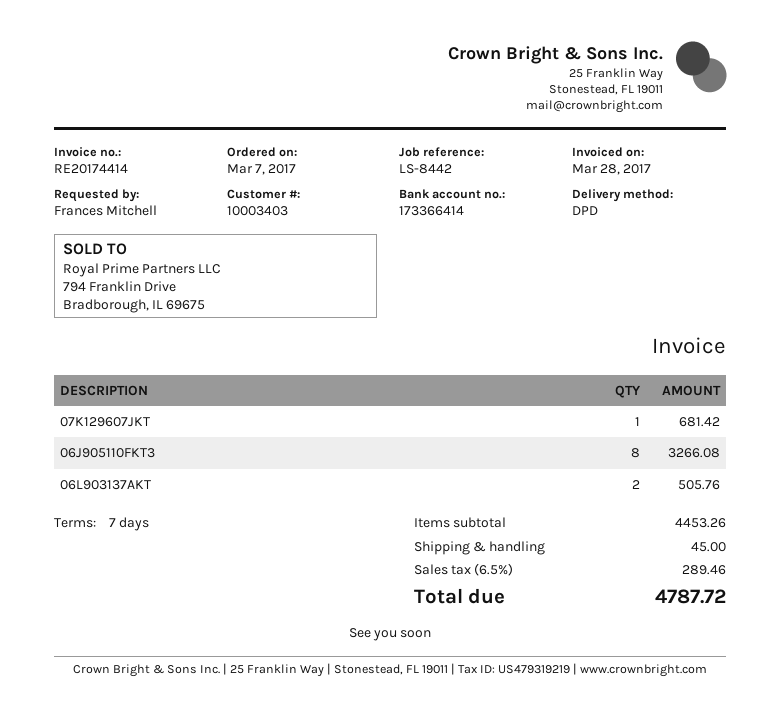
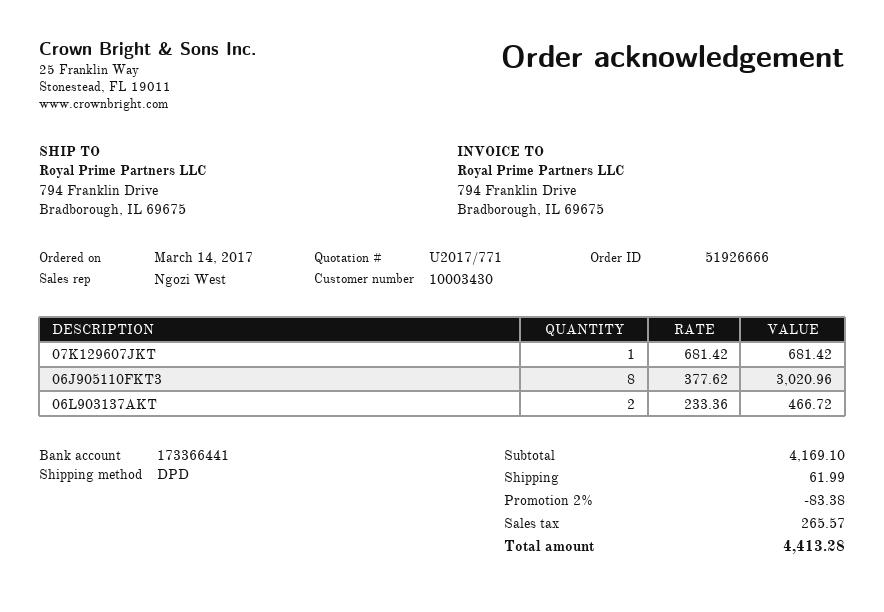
order date: 2017-03-07 -> 2017-03-14
customer number: 10003403 -> 10003430
bank account: 173366414 -> 173366441
06J905110FKT3: 8 for 3266.08 -> 8 for 3020.96
06L903137AKT: 2 for 505.76 -> 2 for 466.72
subtotal: 4453.26 -> 4169.10
discount: none -> 2% = 83.38
shipping: 45.00 -> 61.99
tax: 289.46 -> 265.57
total: 4787.72 -> 4413.28

